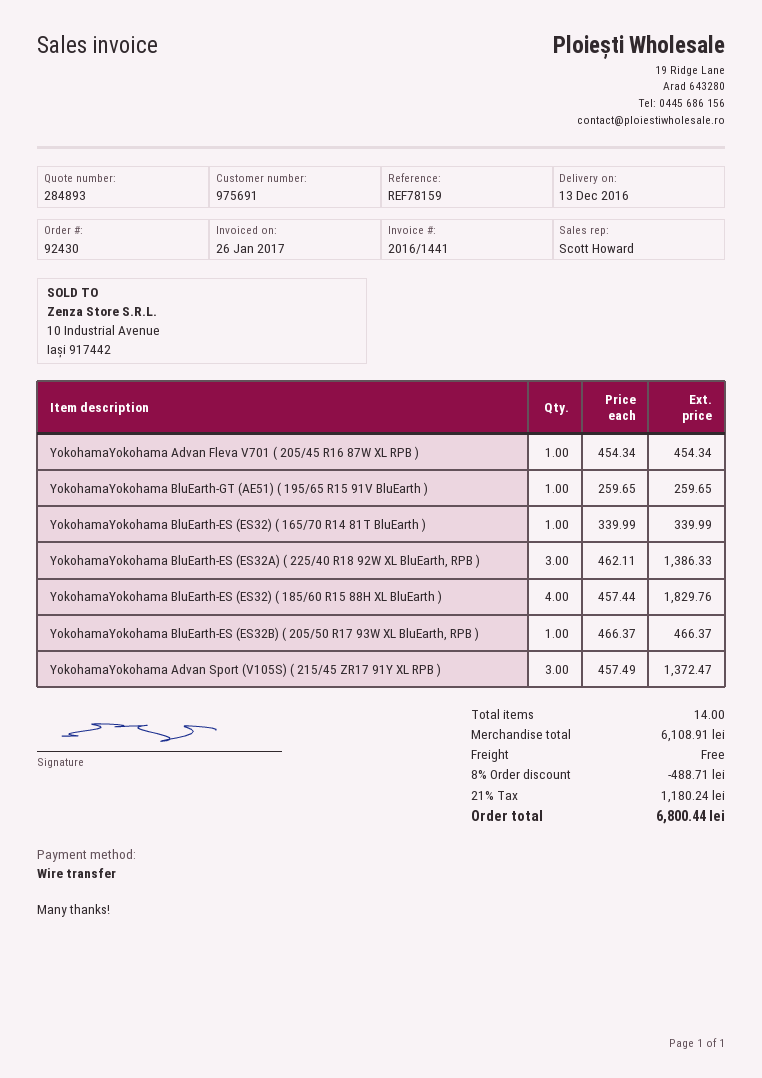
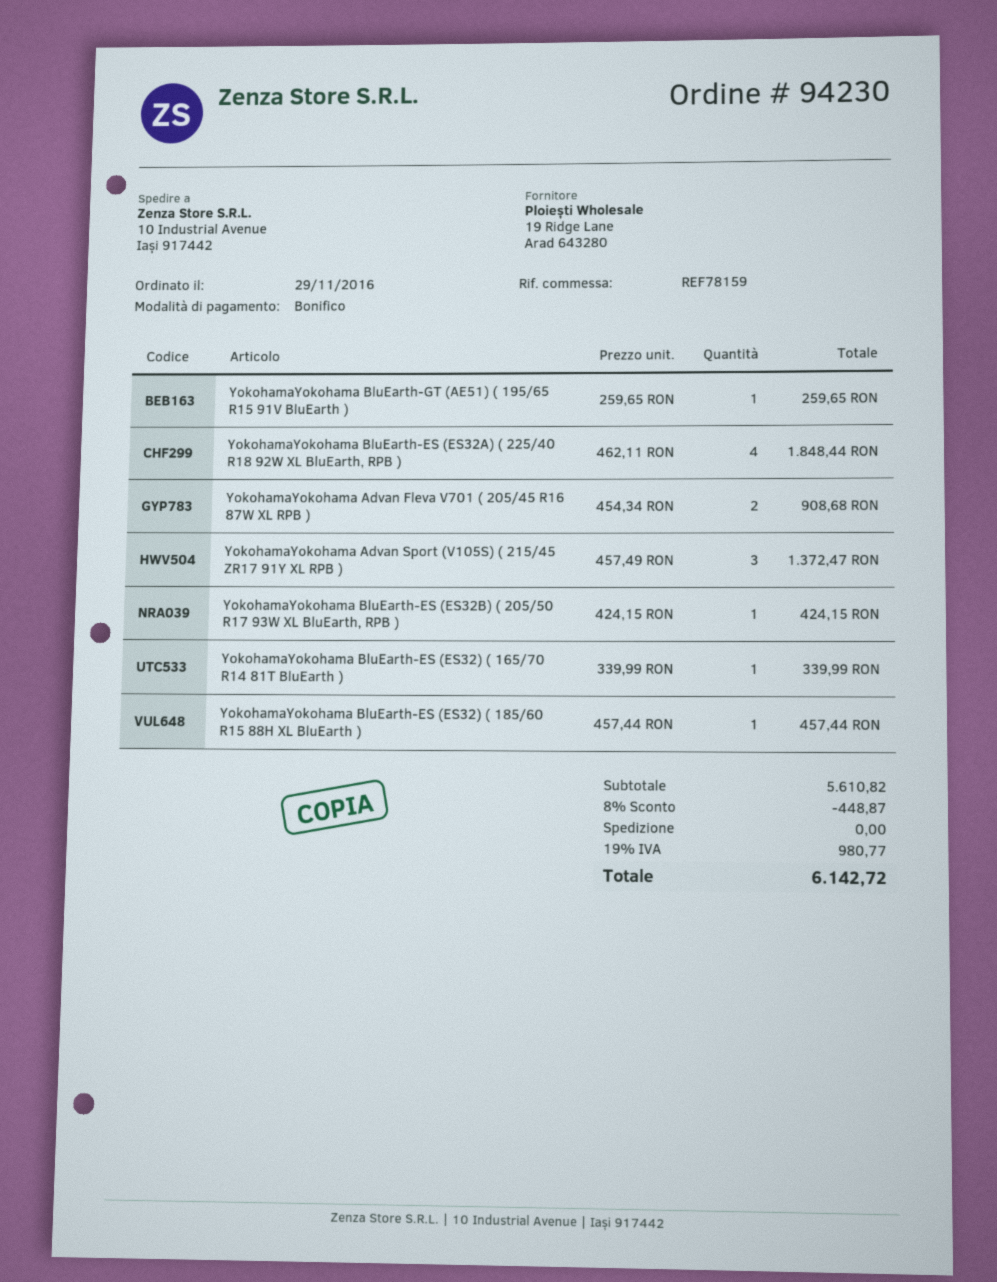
order number: 92430 -> 94230
YokohamaYokohama Advan Fleva V701 ( 205/45 R16 87W XL RPB ): 1 x 454.34 = 454.34 -> 2 x 454.34 = 908.68
YokohamaYokohama BluEarth-ES (ES32A) ( 225/40 R18 92W XL BluEarth, RPB ): 3 x 462.11 = 1386.33 -> 4 x 462.11 = 1848.44
YokohamaYokohama BluEarth-ES (ES32) ( 185/60 R15 88H XL BluEarth ): 4 x 457.44 = 1829.76 -> 1 x 457.44 = 457.44
YokohamaYokohama BluEarth-ES (ES32B) ( 205/50 R17 93W XL BluEarth, RPB ): 1 x 466.37 = 466.37 -> 1 x 424.15 = 424.15
subtotal: 6108.91 -> 5610.82
discount: 8% = 488.71 -> 8% = 448.87
tax: 21% = 1180.24 -> 19% = 980.77
total: 6800.44 -> 6142.72

